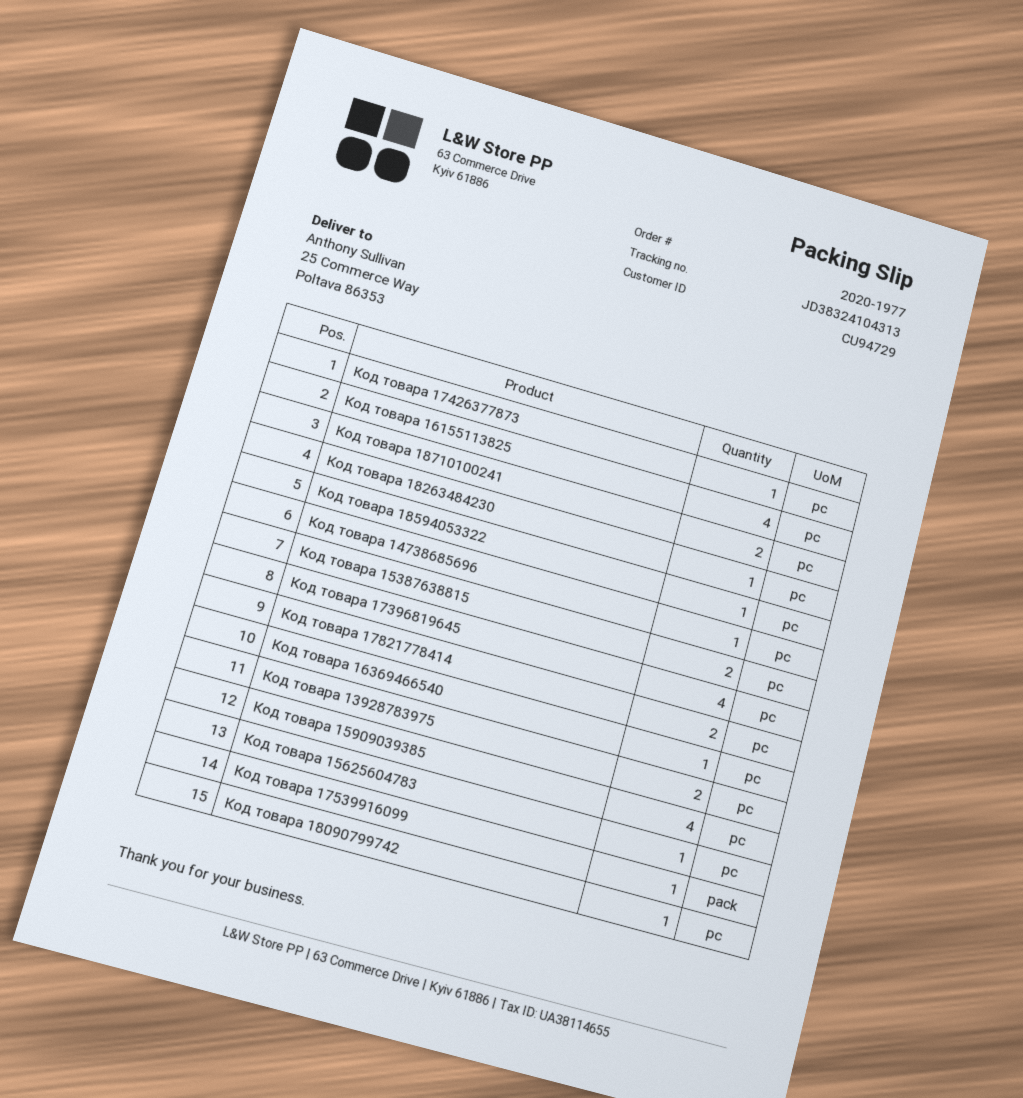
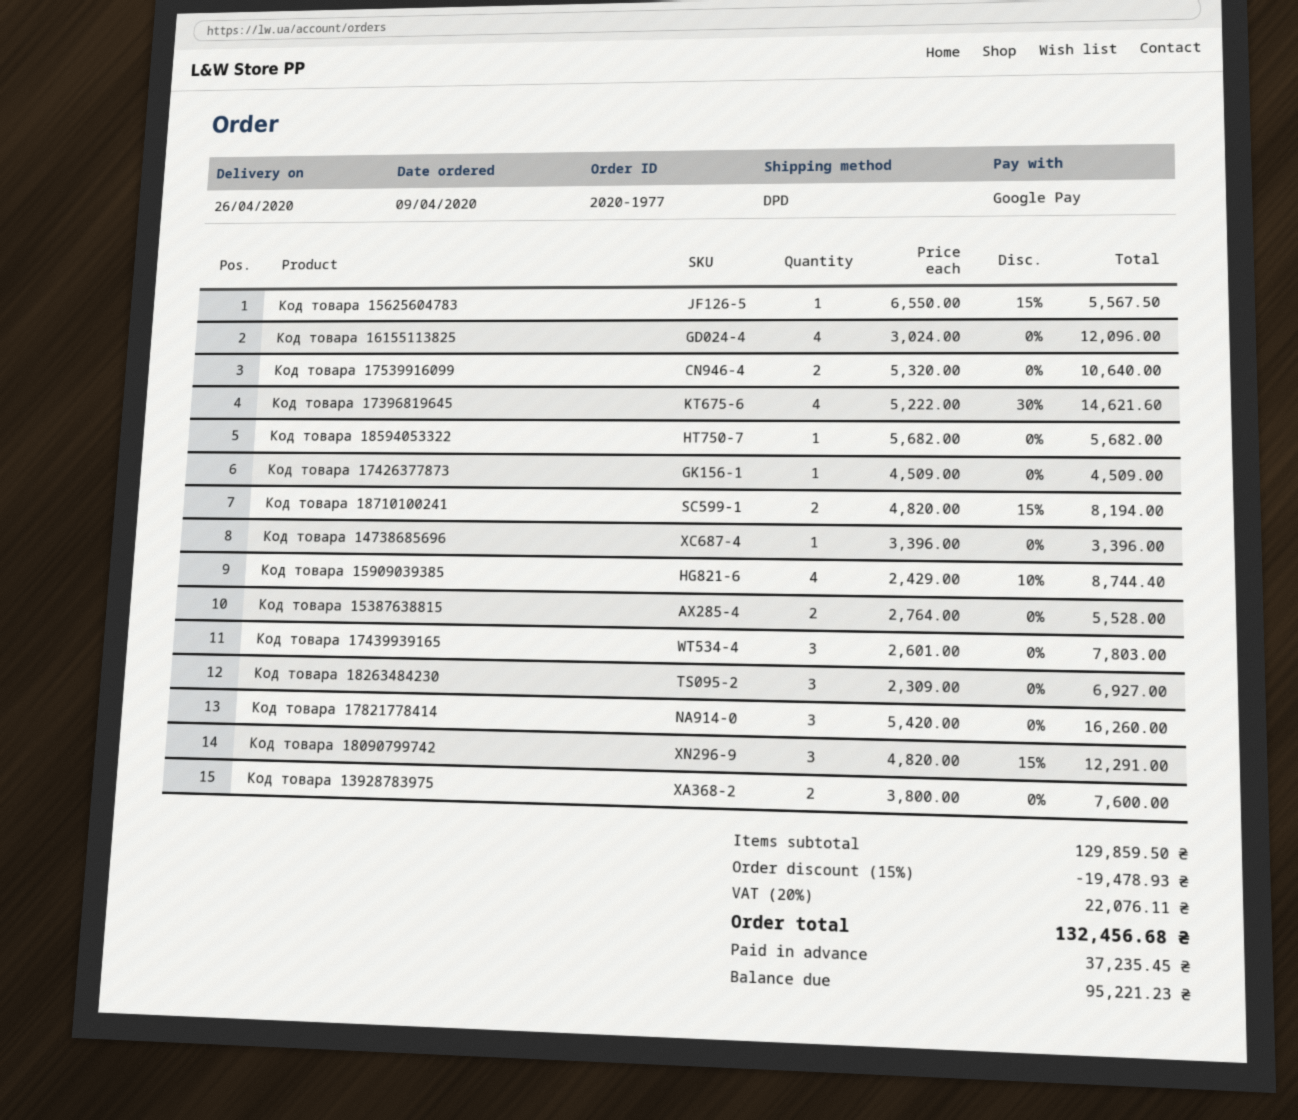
Код товара 18263484230: 1 -> 3
Код товара 17821778414: 2 -> 3
Код товара 16369466540: 1 -> none
Код товара 17539916099: 1 -> 2
Код товара 18090799742: 1 -> 3
Код товара 17439939165: none -> 3

